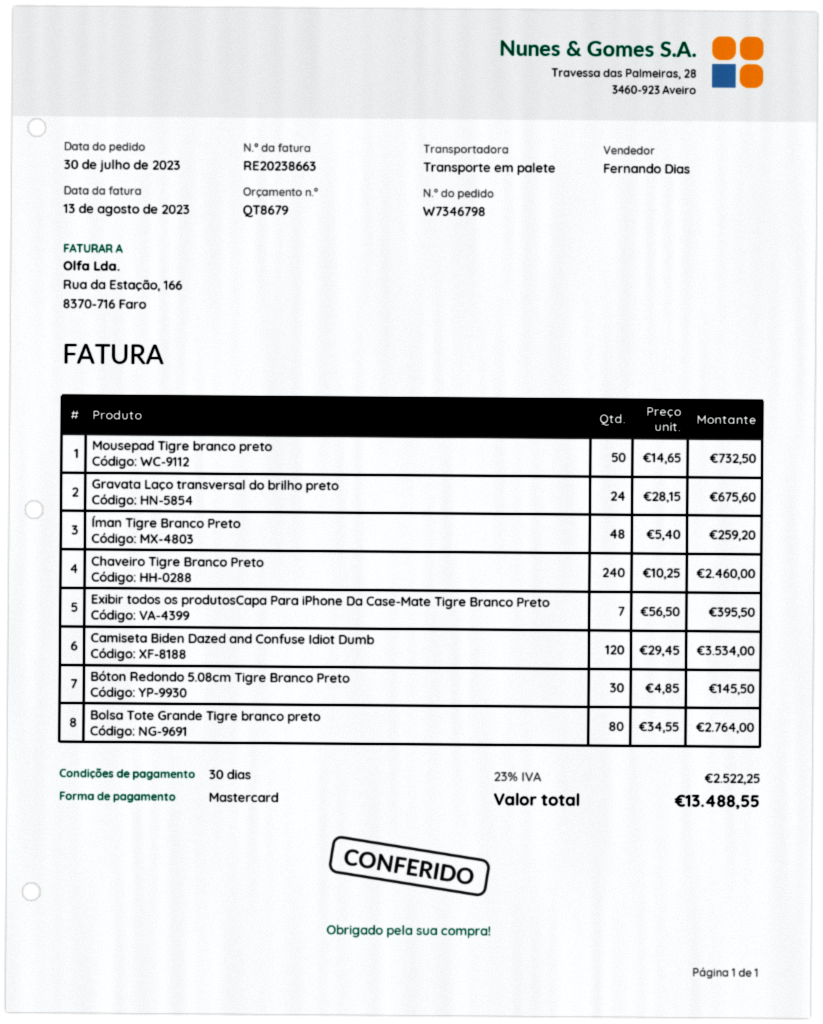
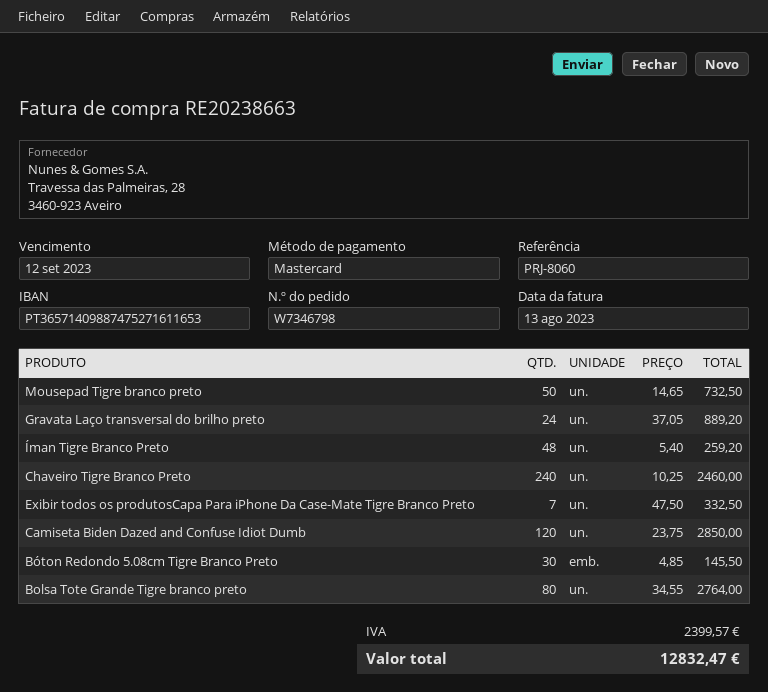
Gravata Laço transversal do brilho preto: 24 x 28.15 = 675.60 -> 24 x 37.05 = 889.20
Exibir todos os produtosCapa Para iPhone Da Case-Mate Tigre Branco Preto: 7 x 56.50 = 395.50 -> 7 x 47.50 = 332.50
Camiseta Biden Dazed and Confuse Idiot Dumb: 120 x 29.45 = 3534.00 -> 120 x 23.75 = 2850.00
tax: 2522.25 -> 2399.57
total: 13488.55 -> 12832.47

